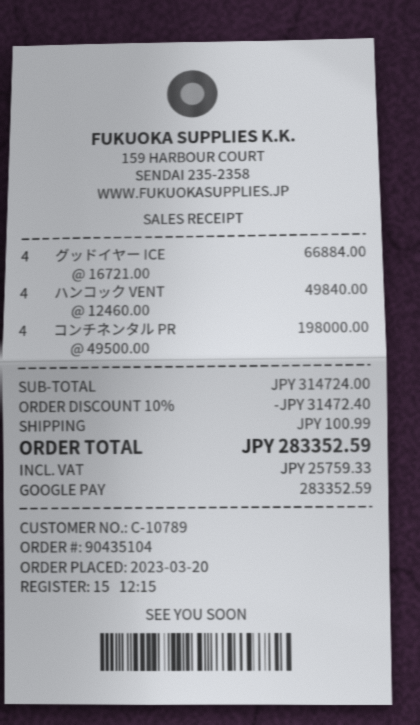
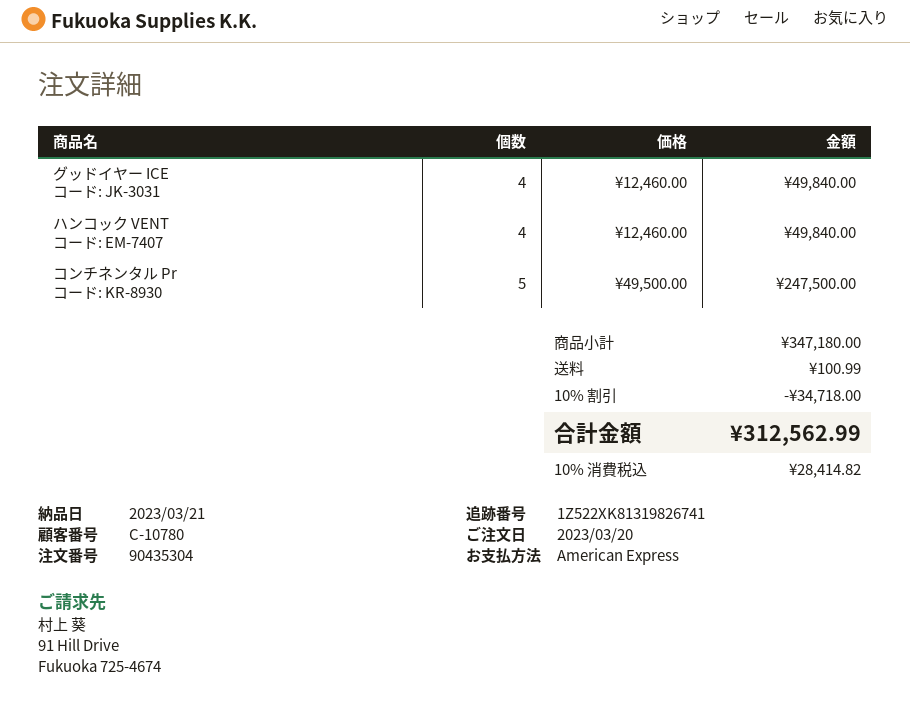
order number: 90435104 -> 90435304
customer number: C-10789 -> C-10780
payment method: Google Pay -> American Express
グッドイヤー ICE: 4 x 16721.00 = 66884.00 -> 4 x 12460.00 = 49840.00
コンチネンタル PR: 4 x 49500.00 = 198000.00 -> 5 x 49500.00 = 247500.00
subtotal: 314724.00 -> 347180.00
discount: 10% = 31472.40 -> 10% = 34718.00
tax: 25759.33 -> 28414.82
total: 283352.59 -> 312562.99

